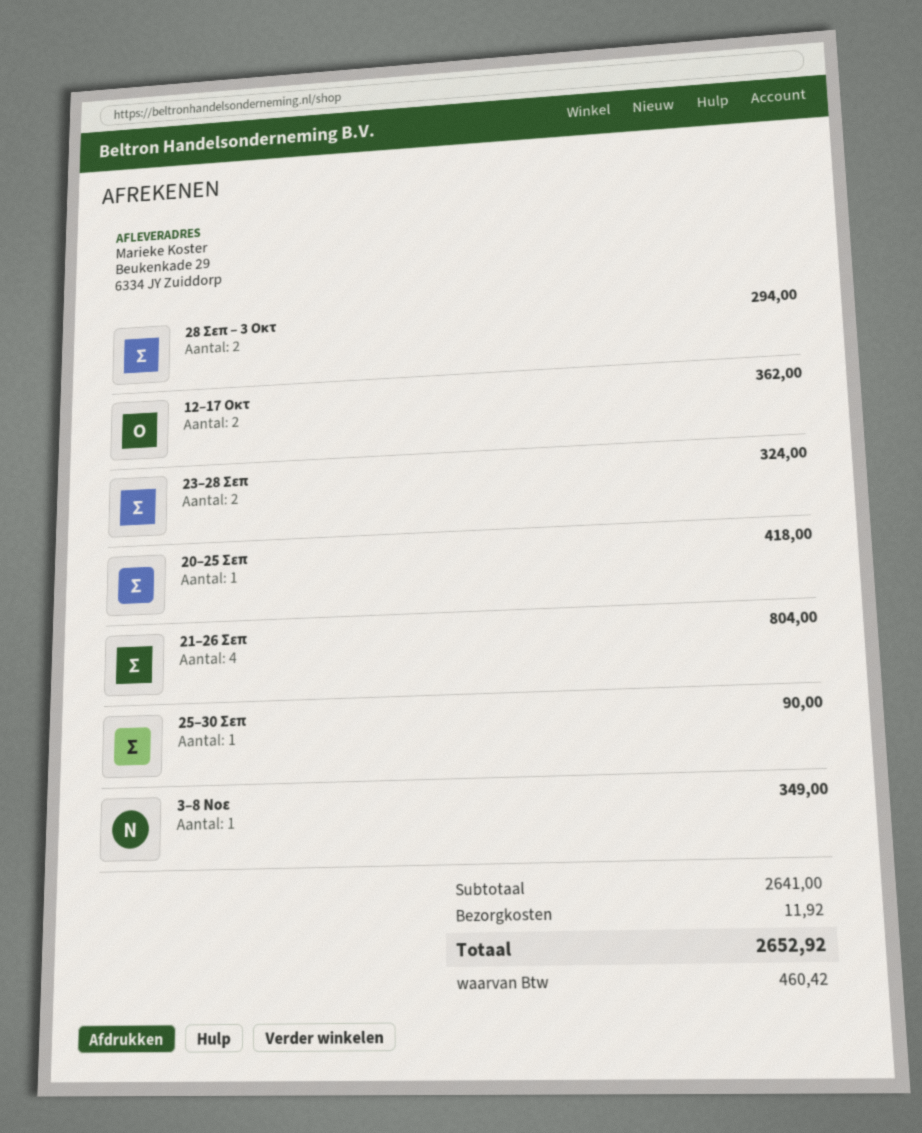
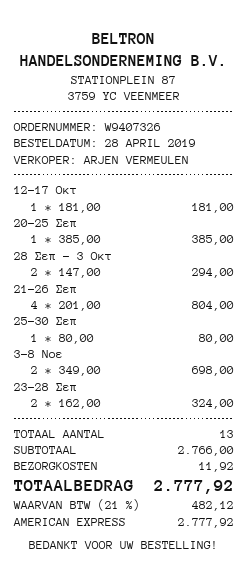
12–17 Οκτ: 2 for 362.00 -> 1 for 181.00
20–25 Σεπ: 1 for 418.00 -> 1 for 385.00
25–30 Σεπ: 1 for 90.00 -> 1 for 80.00
3–8 Νοε: 1 for 349.00 -> 2 for 698.00
subtotal: 2641.00 -> 2766.00
tax: 460.42 -> 482.12
total: 2652.92 -> 2777.92

